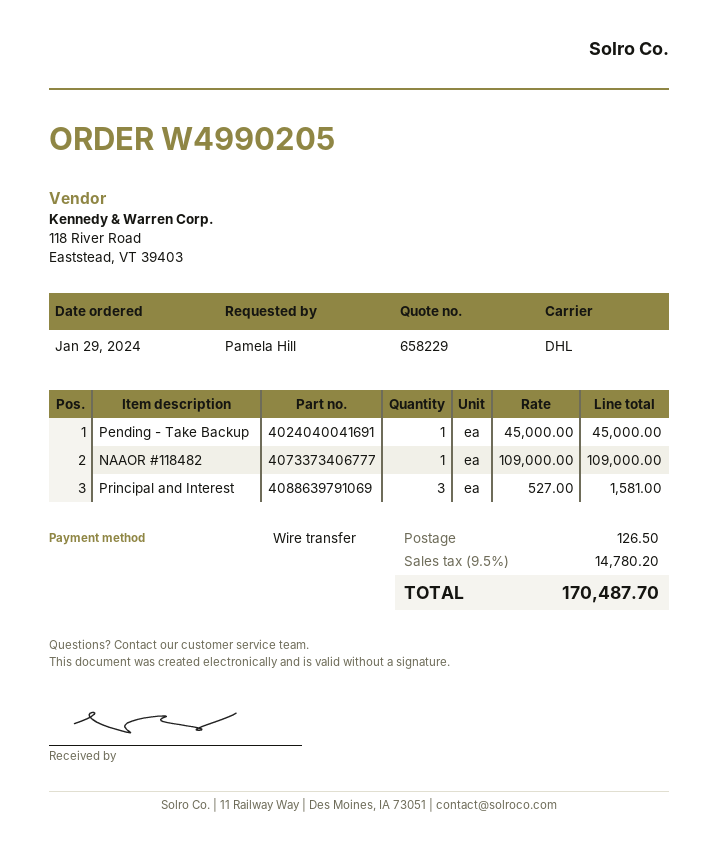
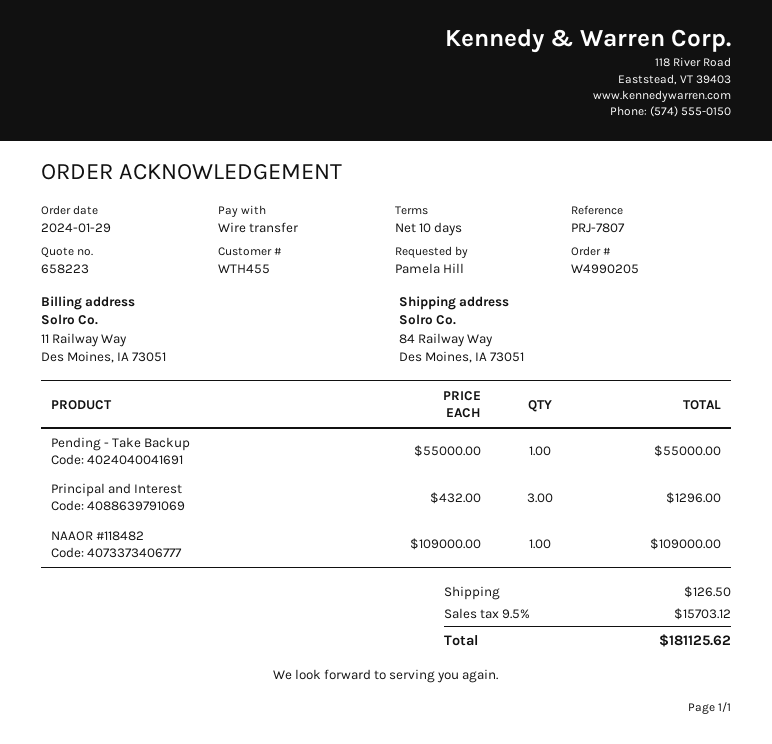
quote number: 658229 -> 658223
Pending - Take Backup: 1 x 45000.00 = 45000.00 -> 1 x 55000.00 = 55000.00
Principal and Interest: 3 x 527.00 = 1581.00 -> 3 x 432.00 = 1296.00
tax: 9.5% = 14780.20 -> 9.5% = 15703.12
total: 170487.70 -> 181125.62

